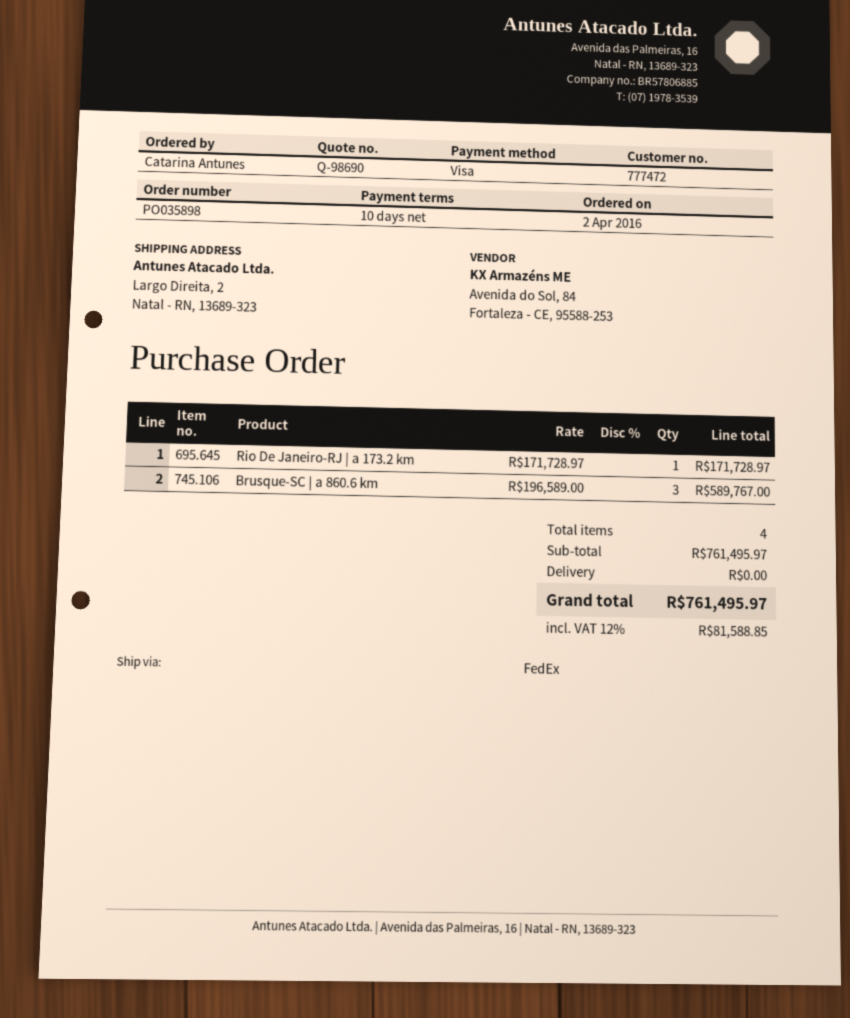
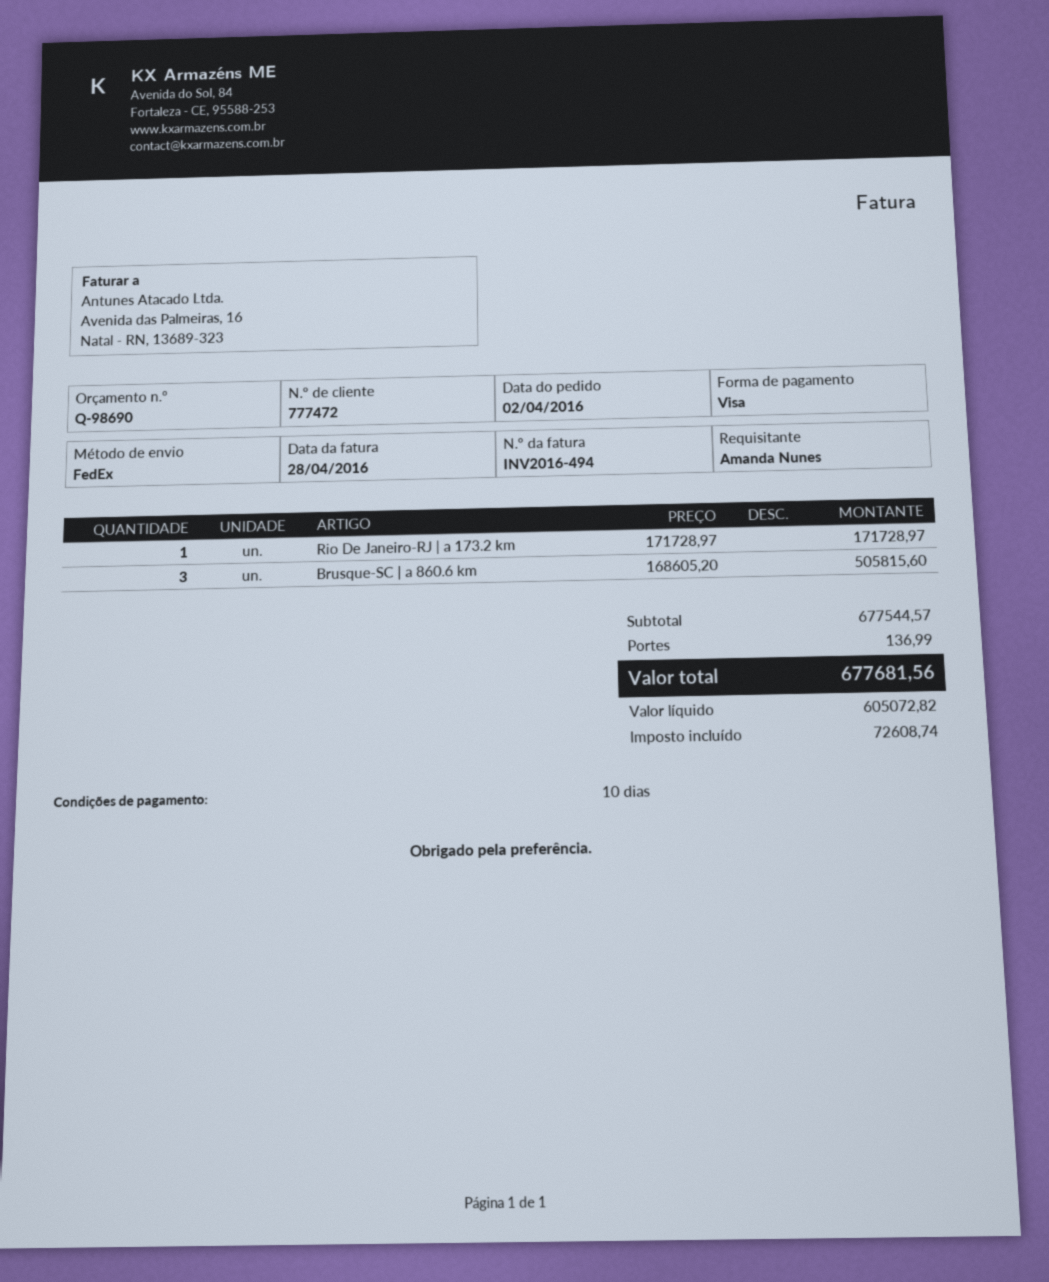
ordered by: Catarina Antunes -> Amanda Nunes
Brusque-SC | a 860.6 km: 3 x 196589.00 = 589767.00 -> 3 x 168605.20 = 505815.60
subtotal: 761495.97 -> 677544.57
shipping: 0.00 -> 136.99
tax: 81588.85 -> 72608.74
total: 761495.97 -> 677681.56

